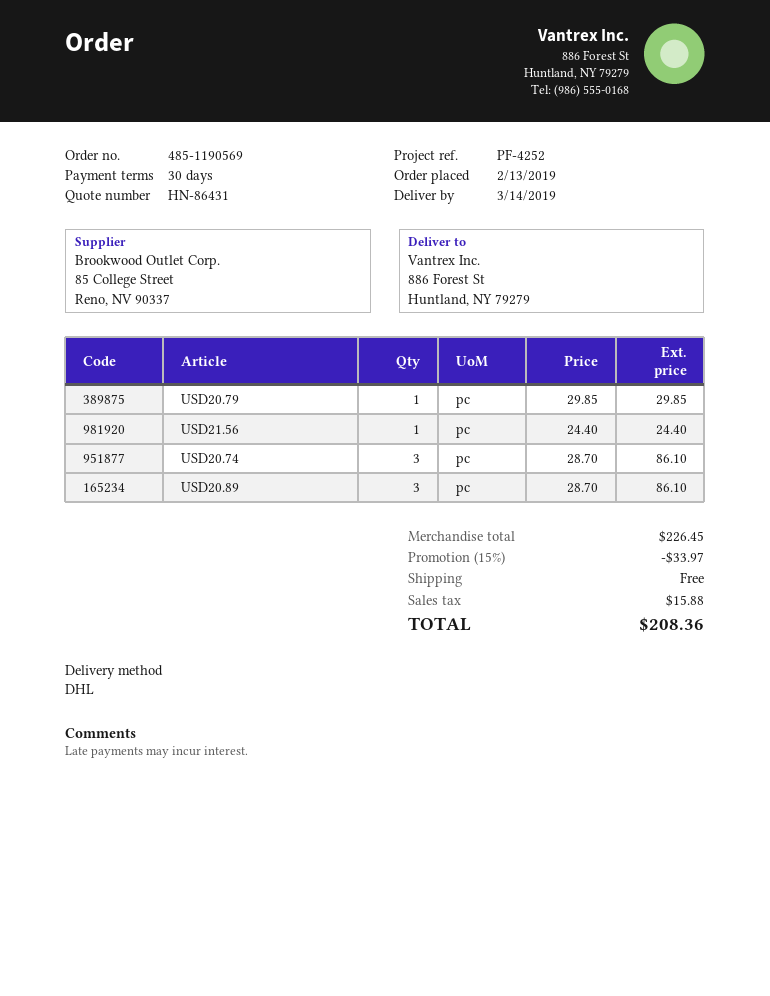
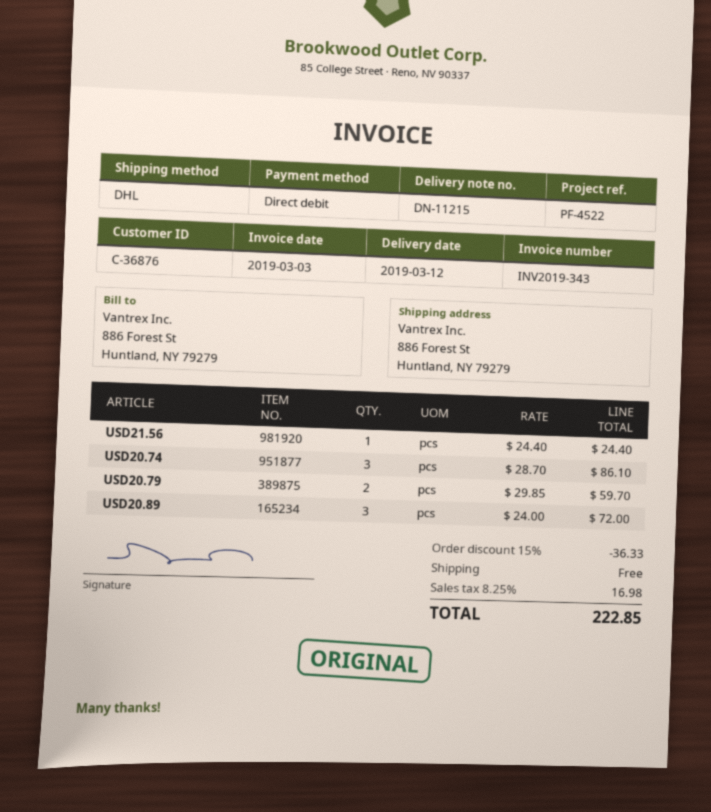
delivery date: 2019-03-14 -> 2019-03-12
reference: PF-4252 -> PF-4522
USD20.79: 1 x 29.85 = 29.85 -> 2 x 29.85 = 59.70
USD20.89: 3 x 28.70 = 86.10 -> 3 x 24.00 = 72.00
discount: 15% = 33.97 -> 15% = 36.33
tax: 15.88 -> 16.98
total: 208.36 -> 222.85

